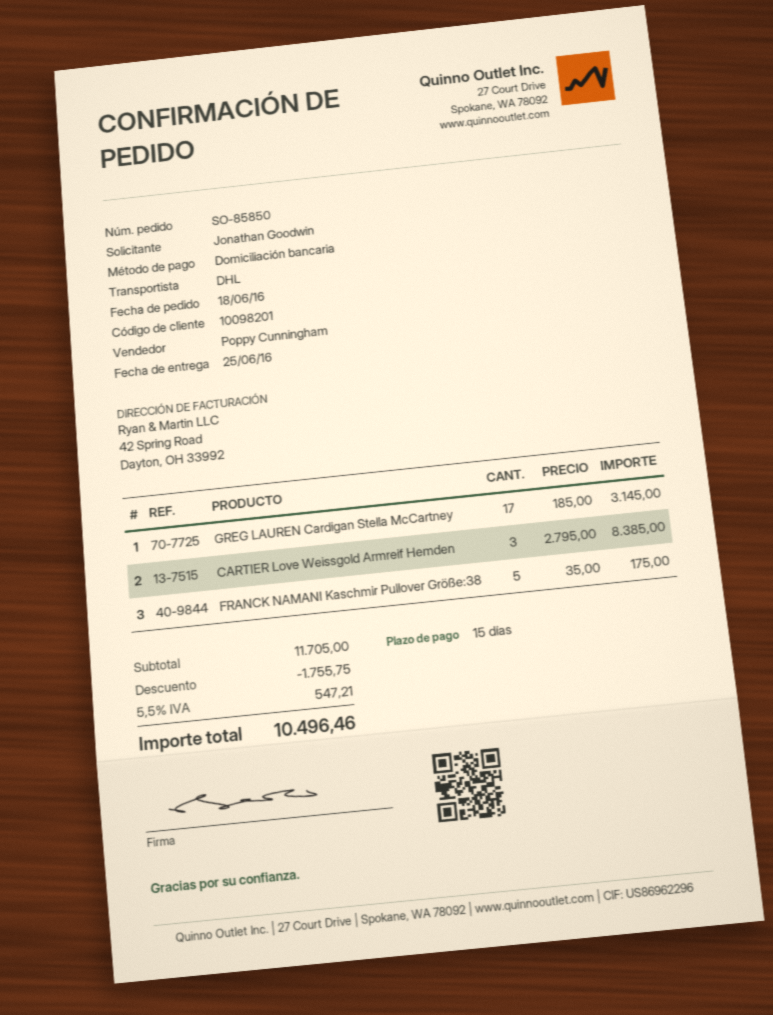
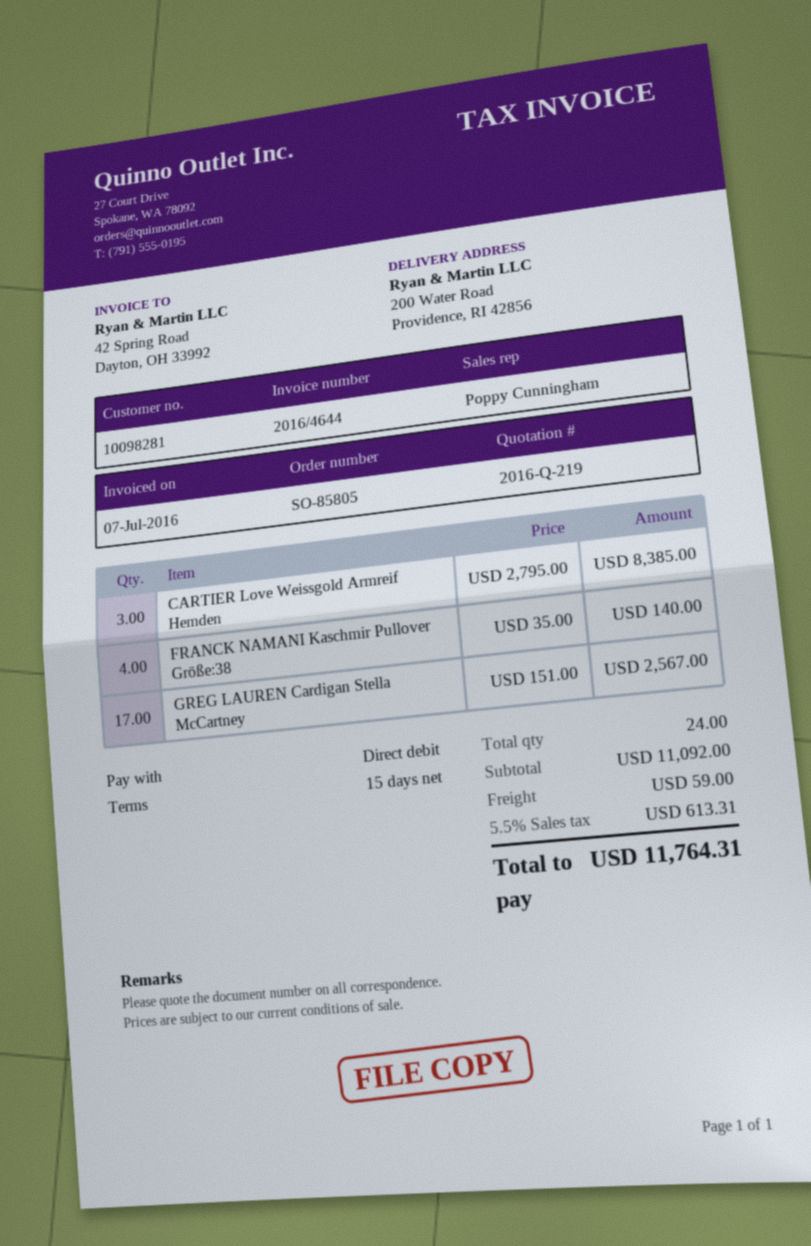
order number: SO-85850 -> SO-85805
customer number: 10098201 -> 10098281
GREG LAUREN Cardigan Stella McCartney: 17 x 185.00 = 3145.00 -> 17 x 151.00 = 2567.00
FRANCK NAMANI Kaschmir Pullover Größe:38: 5 x 35.00 = 175.00 -> 4 x 35.00 = 140.00
subtotal: 11705.00 -> 11092.00
discount: 1755.75 -> none
shipping: none -> 59.00
tax: 5.5% = 547.21 -> 5.5% = 613.31
total: 10496.46 -> 11764.31

